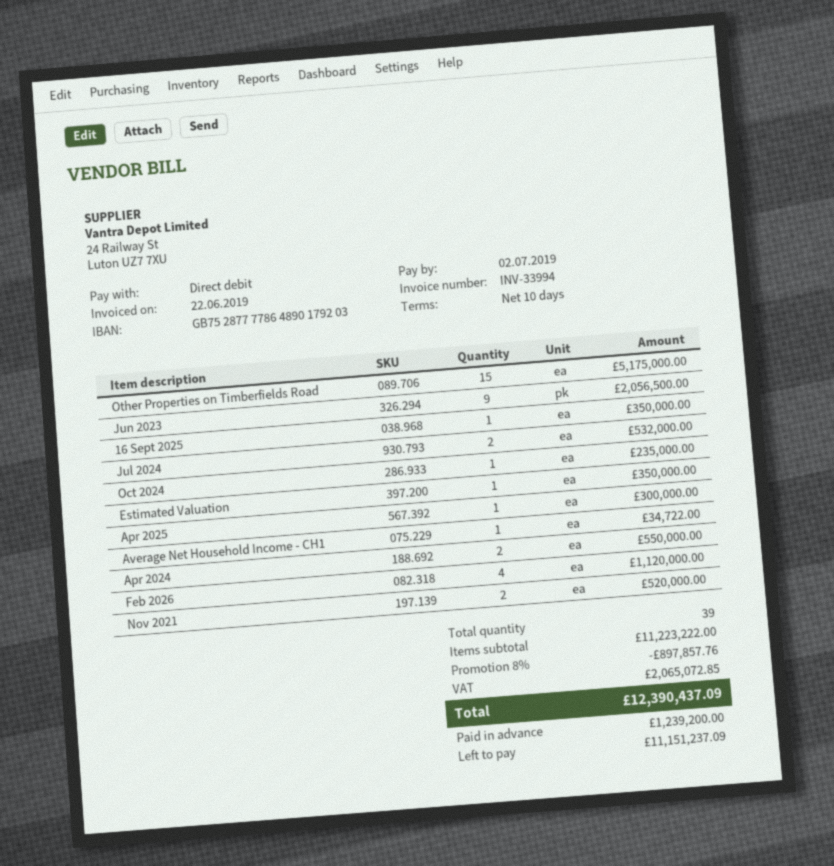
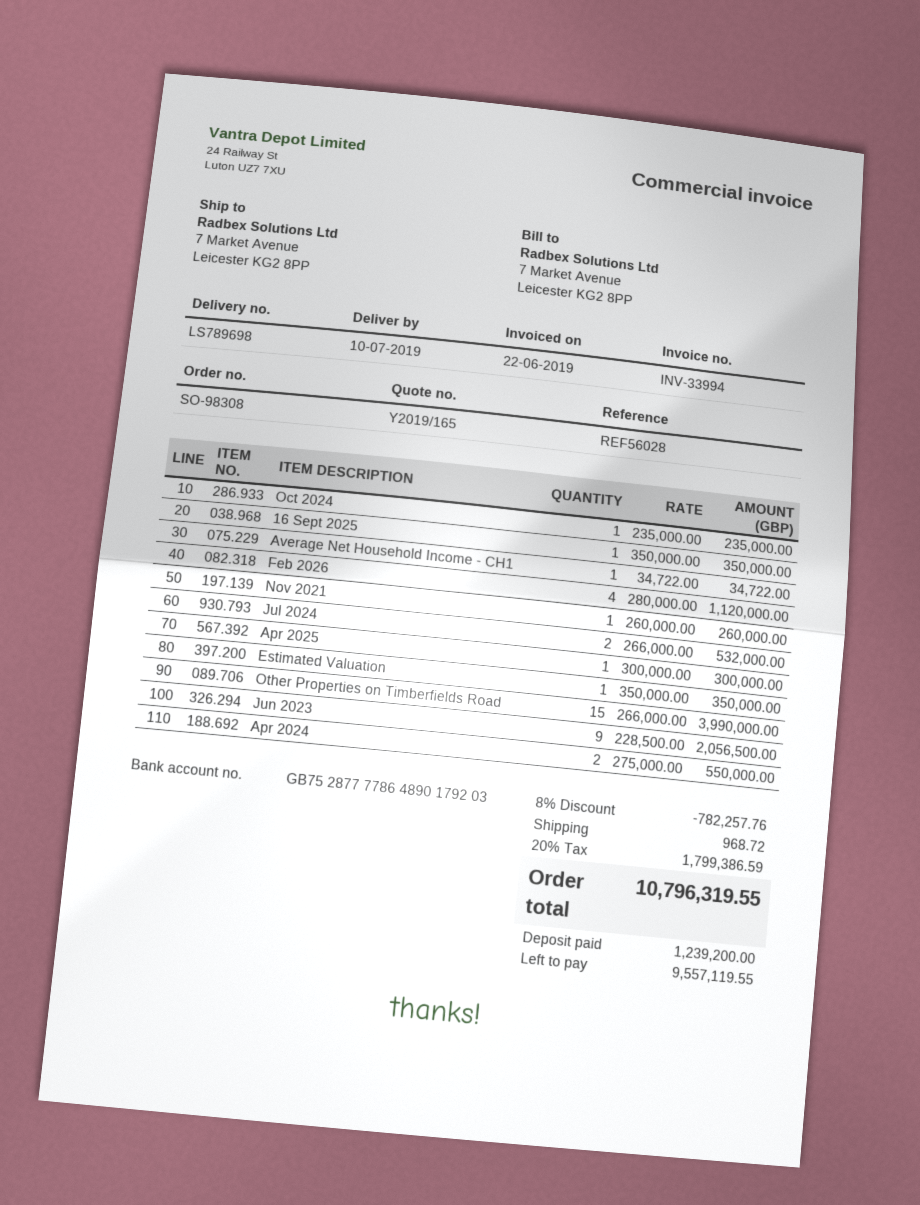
Other Properties on Timberfields Road: 15 for 5175000.00 -> 15 for 3990000.00
Nov 2021: 2 for 520000.00 -> 1 for 260000.00
discount: 8% = 897857.76 -> 8% = 782257.76
shipping: none -> 968.72
tax: 2065072.85 -> 1799386.59
total: 12390437.09 -> 10796319.55
balance: 11151237.09 -> 9557119.55

